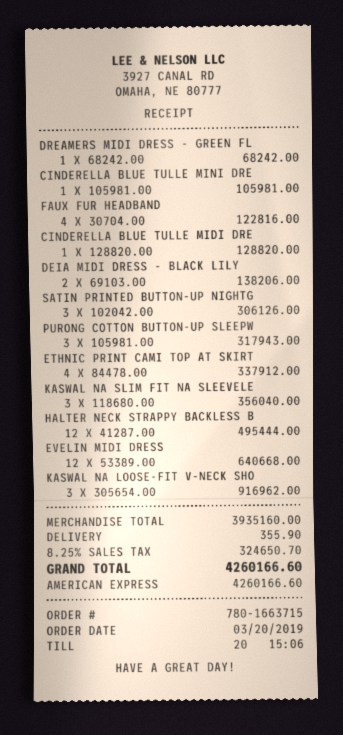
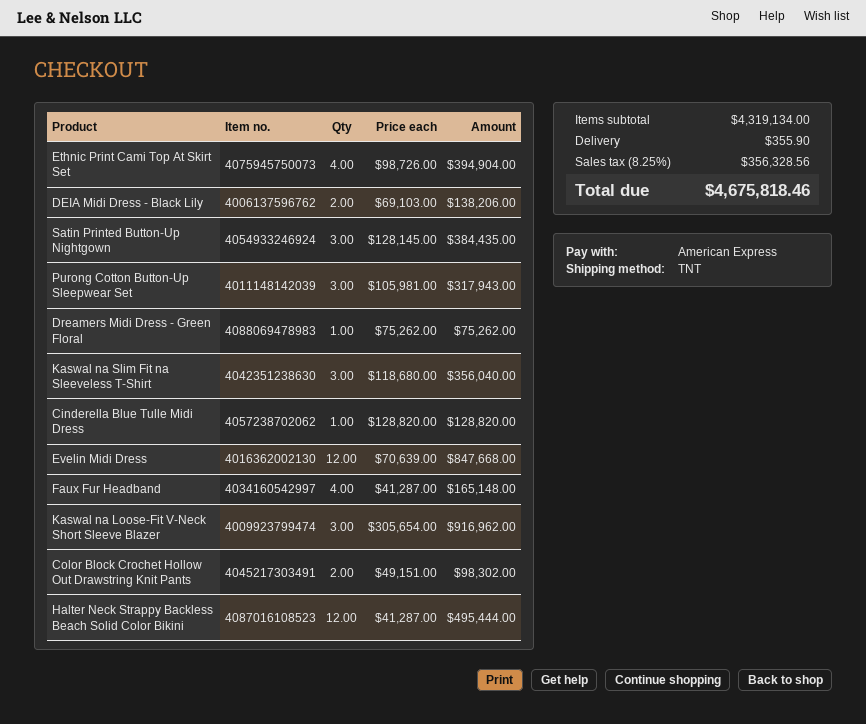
DREAMERS MIDI DRESS - GREEN FL: 1 x 68242.00 = 68242.00 -> 1 x 75262.00 = 75262.00
CINDERELLA BLUE TULLE MINI DRE: 1 x 105981.00 = 105981.00 -> none
FAUX FUR HEADBAND: 4 x 30704.00 = 122816.00 -> 4 x 41287.00 = 165148.00
SATIN PRINTED BUTTON-UP NIGHTG: 3 x 102042.00 = 306126.00 -> 3 x 128145.00 = 384435.00
ETHNIC PRINT CAMI TOP AT SKIRT: 4 x 84478.00 = 337912.00 -> 4 x 98726.00 = 394904.00
EVELIN MIDI DRESS: 12 x 53389.00 = 640668.00 -> 12 x 70639.00 = 847668.00
Color Block Crochet Hollow Out Drawstring Knit Pants: none -> 2 x 49151.00 = 98302.00
subtotal: 3935160.00 -> 4319134.00
tax: 8.25% = 324650.70 -> 8.25% = 356328.56
total: 4260166.60 -> 4675818.46

